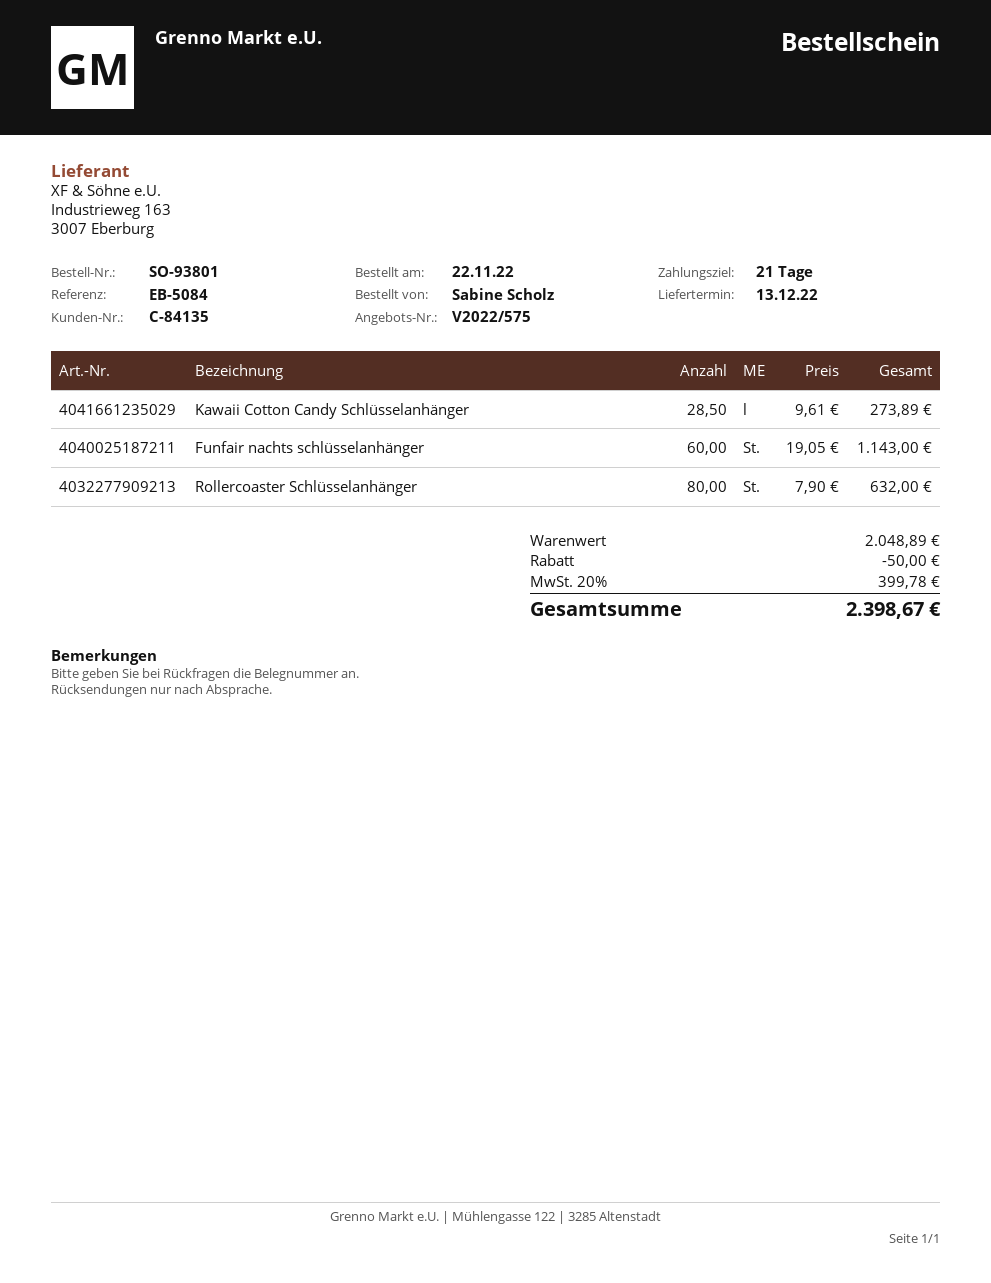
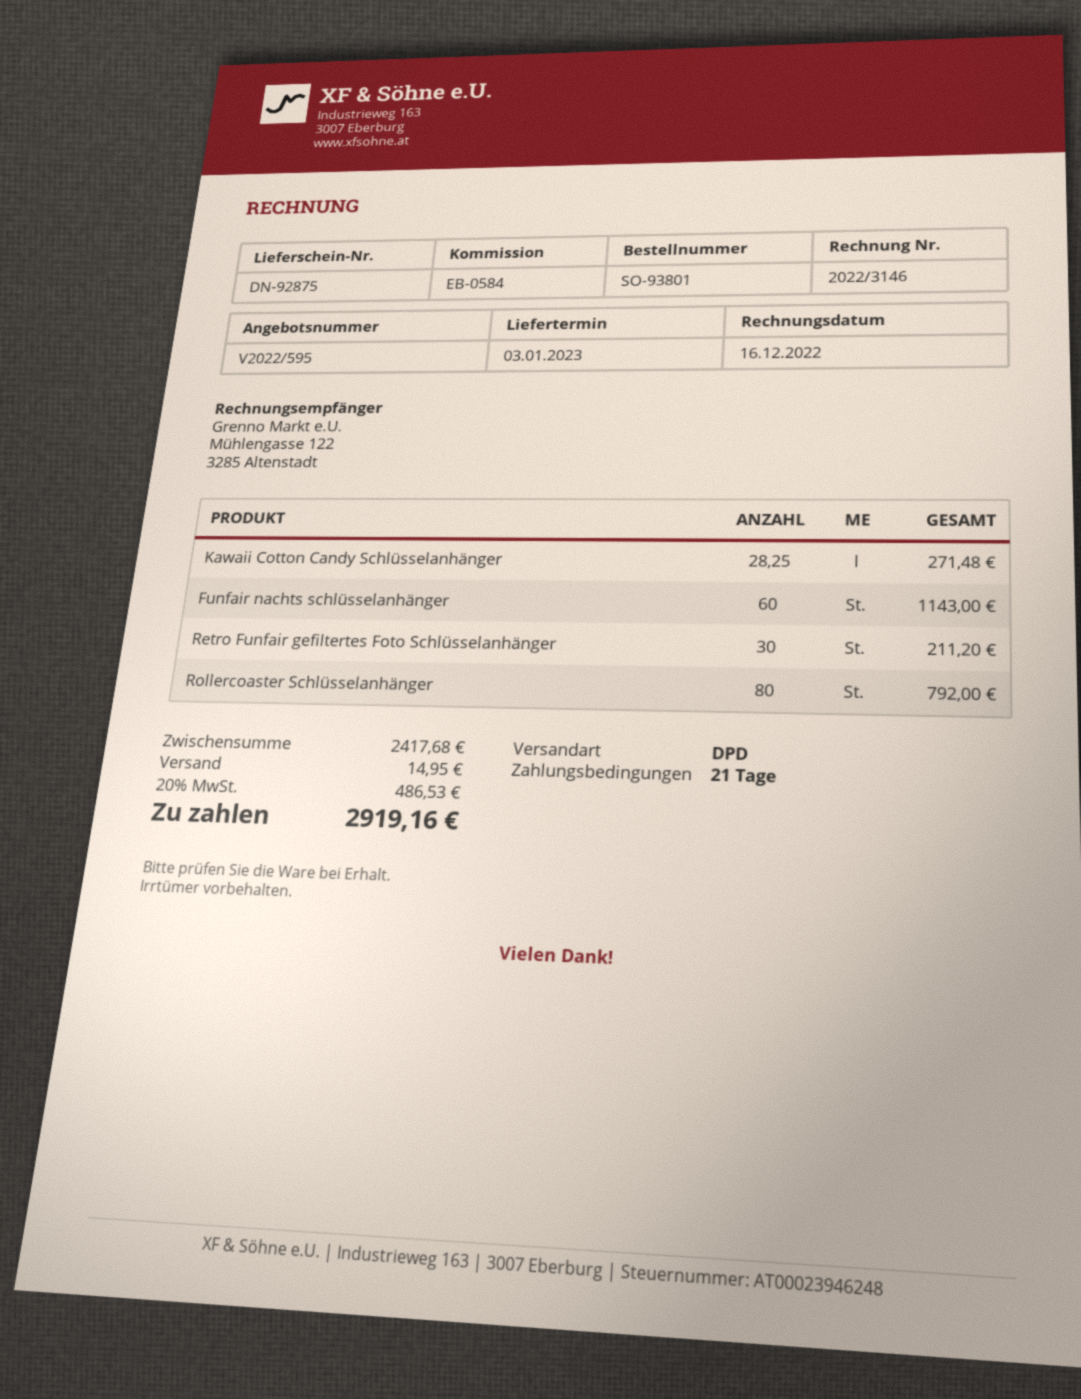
quote number: V2022/575 -> V2022/595
delivery date: 2022-12-13 -> 2023-01-03
reference: EB-5084 -> EB-0584
Kawaii Cotton Candy Schlüsselanhänger: 28.5 for 273.89 -> 28.25 for 271.48
Rollercoaster Schlüsselanhänger: 80 for 632.00 -> 80 for 792.00
Retro Funfair gefiltertes Foto Schlüsselanhänger: none -> 30 for 211.20
subtotal: 2048.89 -> 2417.68
discount: 50.00 -> none
shipping: none -> 14.95
tax: 20% = 399.78 -> 20% = 486.53
total: 2398.67 -> 2919.16

